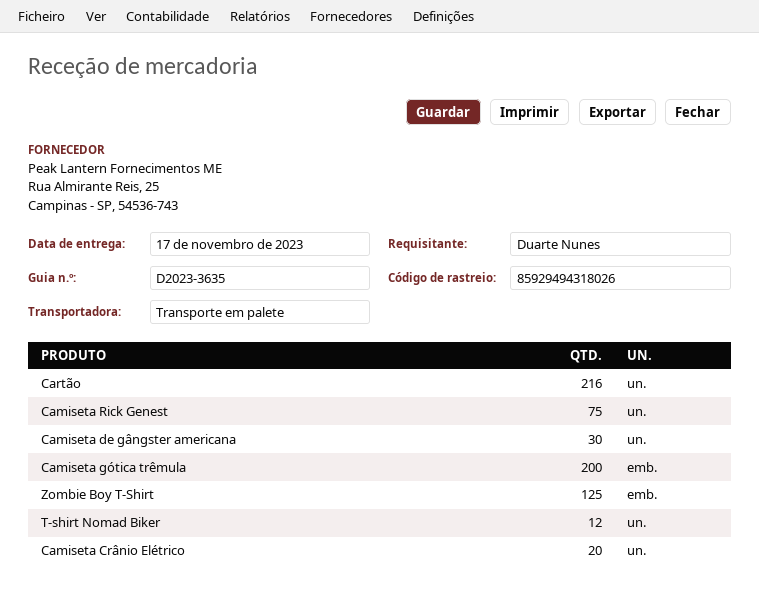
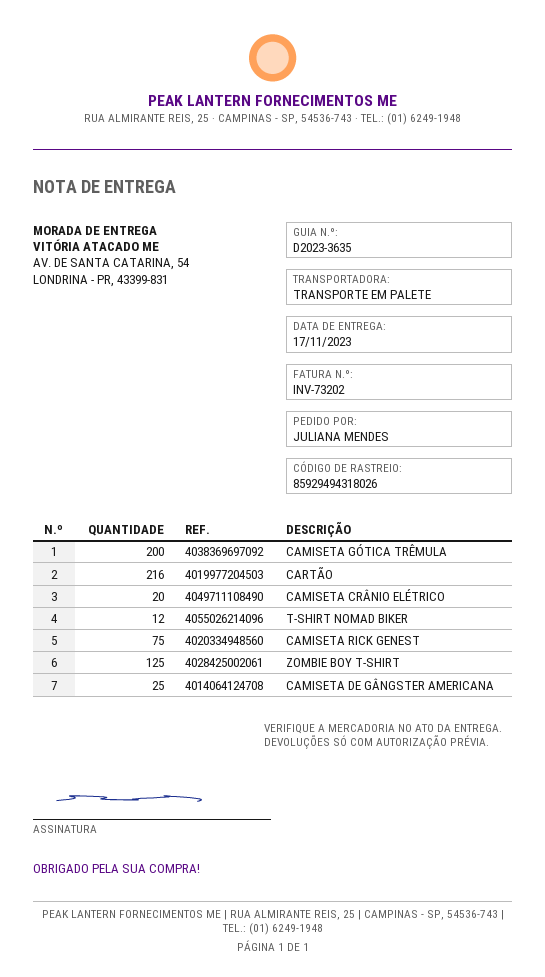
ordered by: Duarte Nunes -> JULIANA MENDES
Camiseta de gângster americana: 30 -> 25

